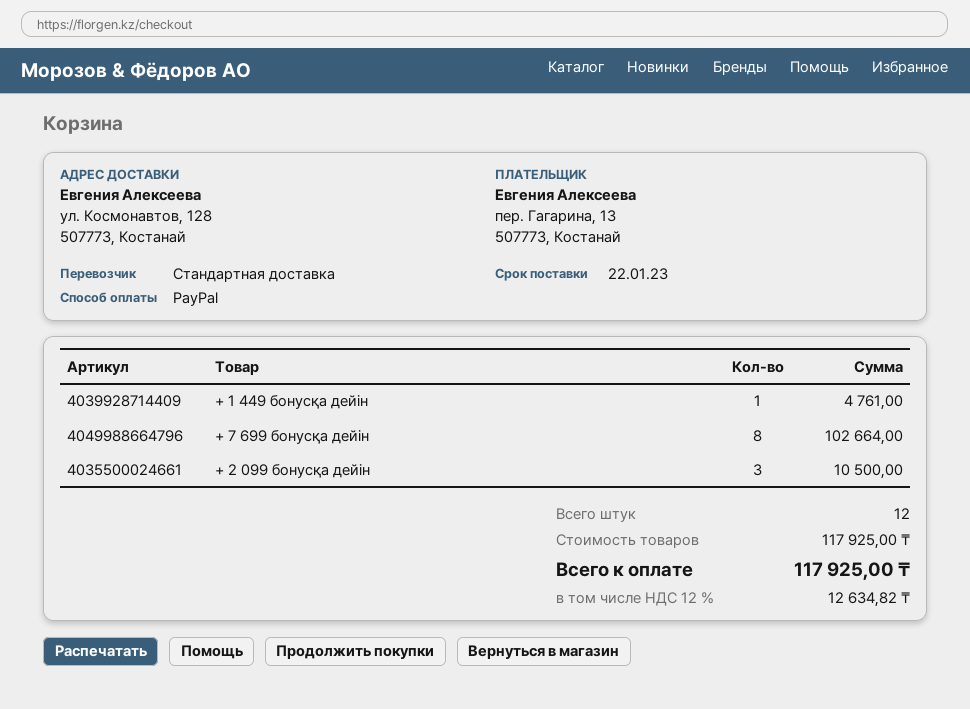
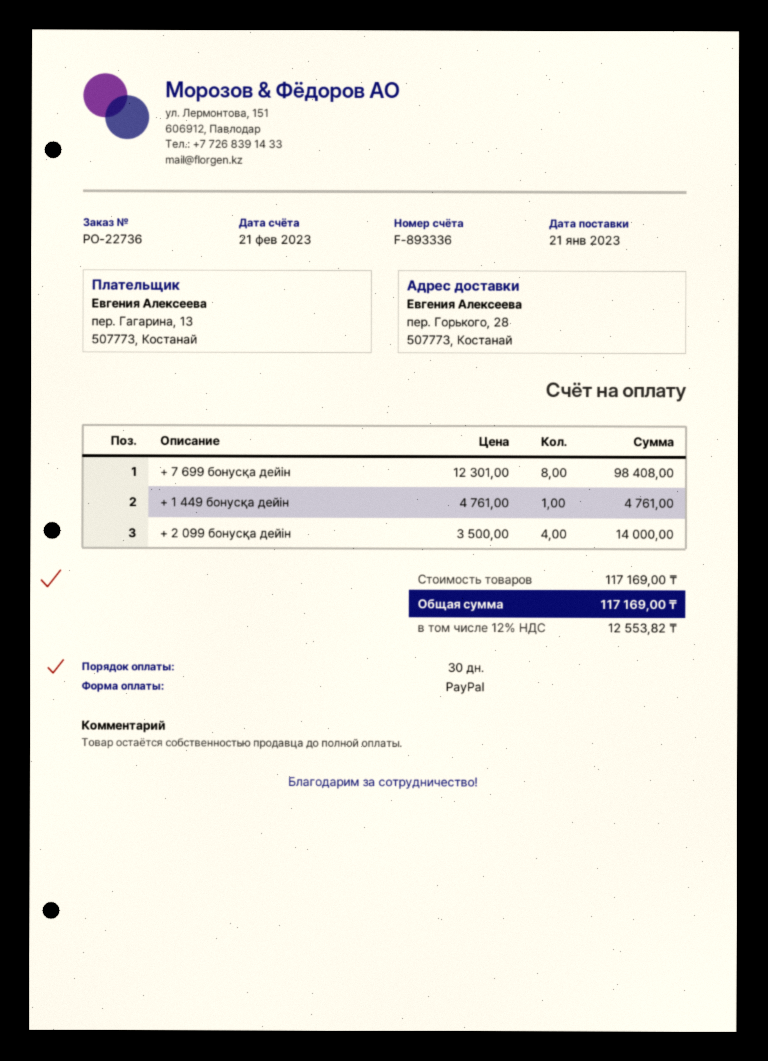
delivery date: 2023-01-22 -> 2023-01-21
ship to: ул. Космонавтов, 128, 507773, Костанай -> пер. Горького, 28, 507773, Костанай
+ 7 699 бонусқа дейін: 8 for 102664.00 -> 8 for 98408.00
+ 2 099 бонусқа дейін: 3 for 10500.00 -> 4 for 14000.00
subtotal: 117925.00 -> 117169.00
tax: 12% = 12634.82 -> 12% = 12553.82
total: 117925.00 -> 117169.00

